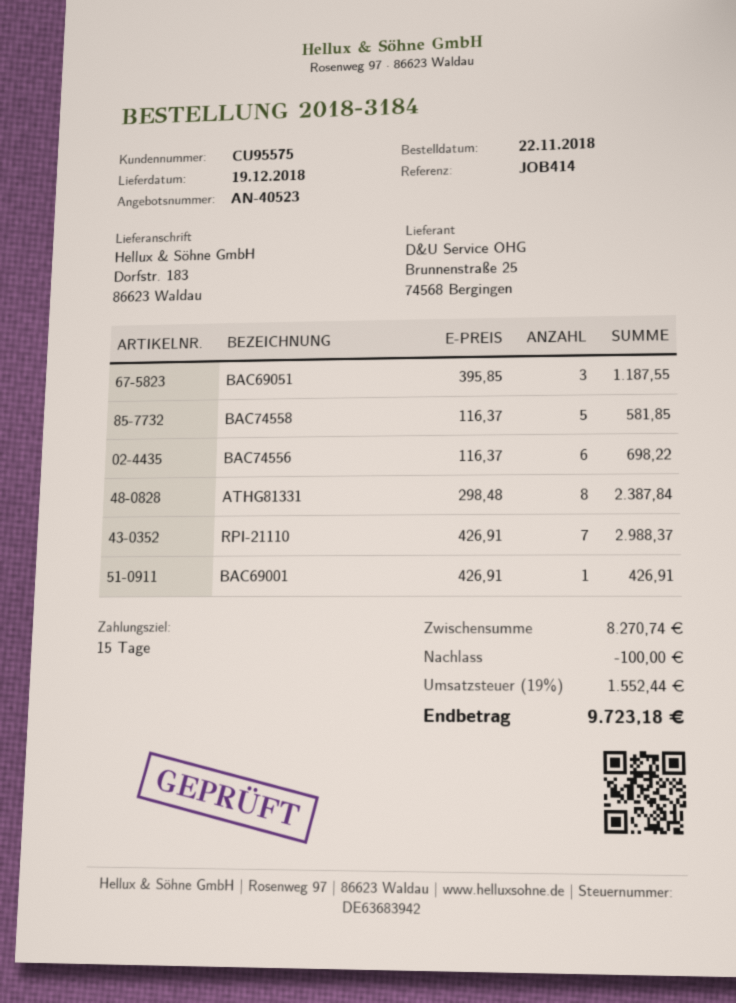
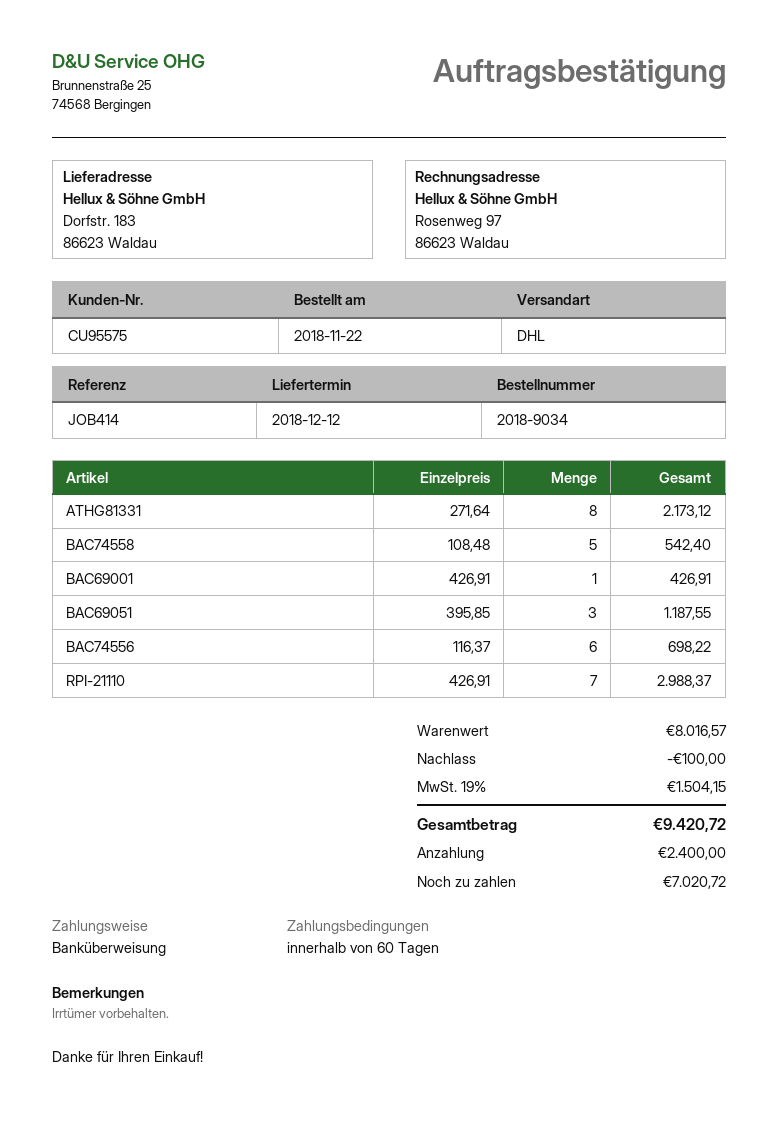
order number: 2018-3184 -> 2018-9034
delivery date: 2018-12-19 -> 2018-12-12
payment terms: 15 days -> 60 days
BAC74558: 5 x 116.37 = 581.85 -> 5 x 108.48 = 542.40
ATHG81331: 8 x 298.48 = 2387.84 -> 8 x 271.64 = 2173.12
subtotal: 8270.74 -> 8016.57
tax: 19% = 1552.44 -> 19% = 1504.15
total: 9723.18 -> 9420.72

